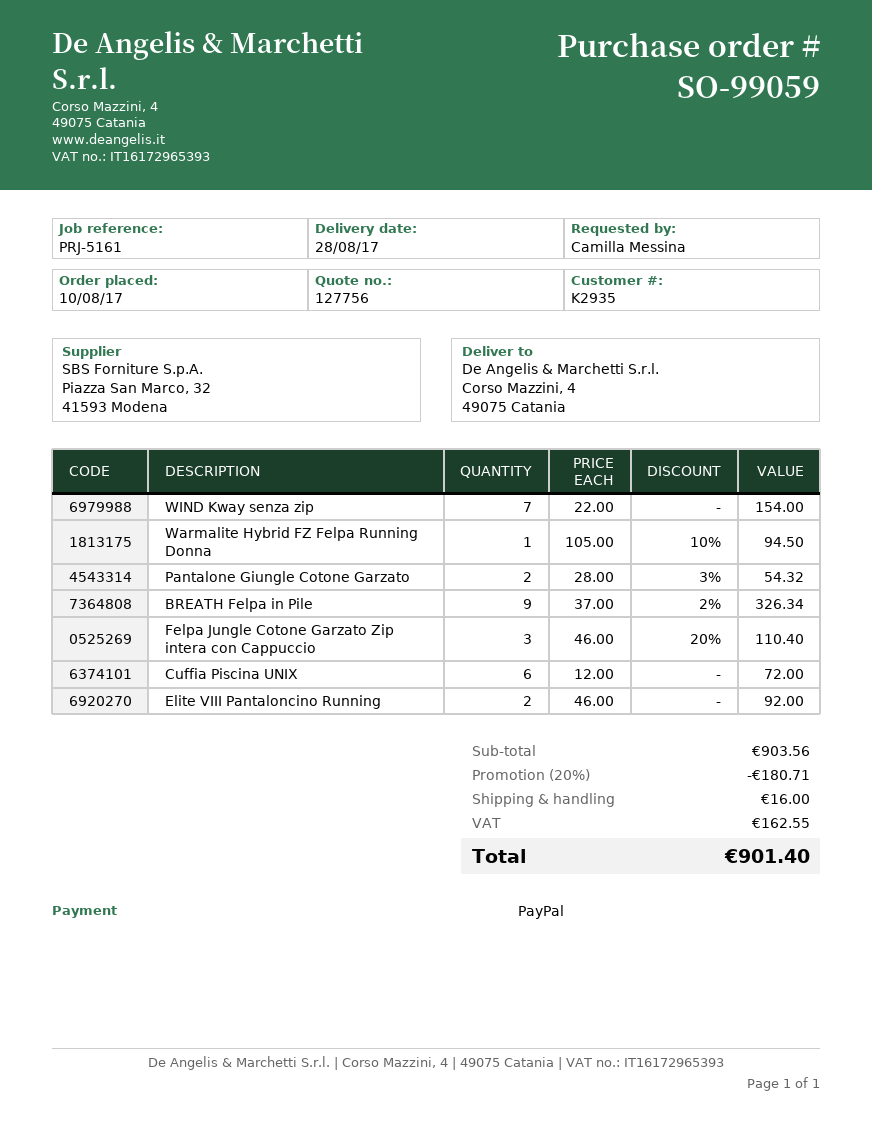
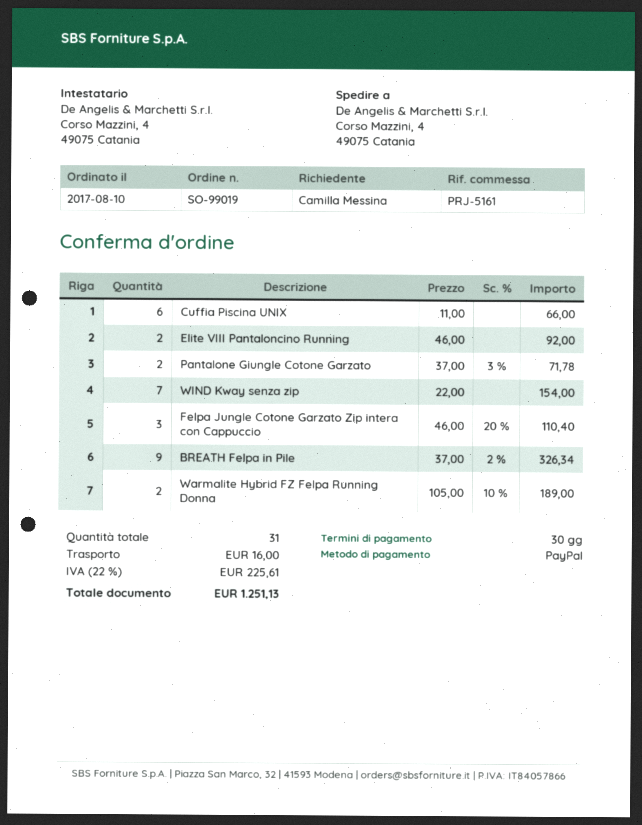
order number: SO-99059 -> SO-99019
Warmalite Hybrid FZ Felpa Running Donna: 1 x 105.00 - 10% = 94.50 -> 2 x 105.00 - 10% = 189.00
Pantalone Giungle Cotone Garzato: 2 x 28.00 - 3% = 54.32 -> 2 x 37.00 - 3% = 71.78
Cuffia Piscina UNIX: 6 x 12.00 = 72.00 -> 6 x 11.00 = 66.00
discount: 20% = 180.71 -> none
tax: 162.55 -> 225.61
total: 901.40 -> 1251.13

